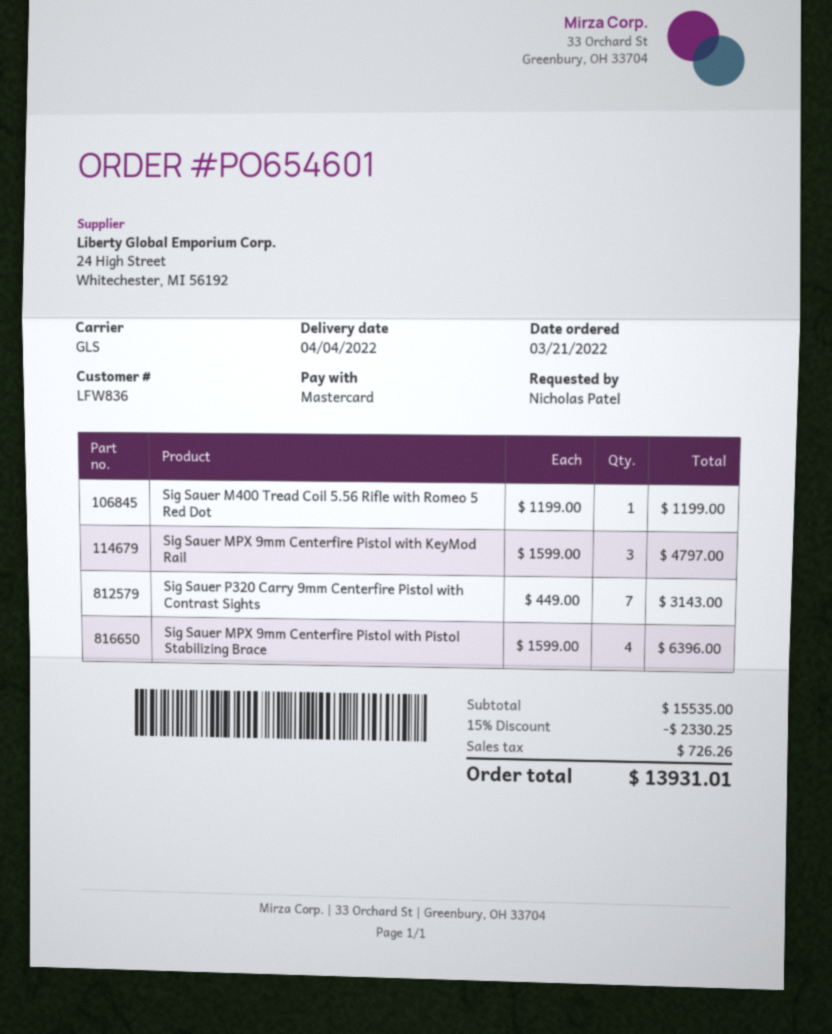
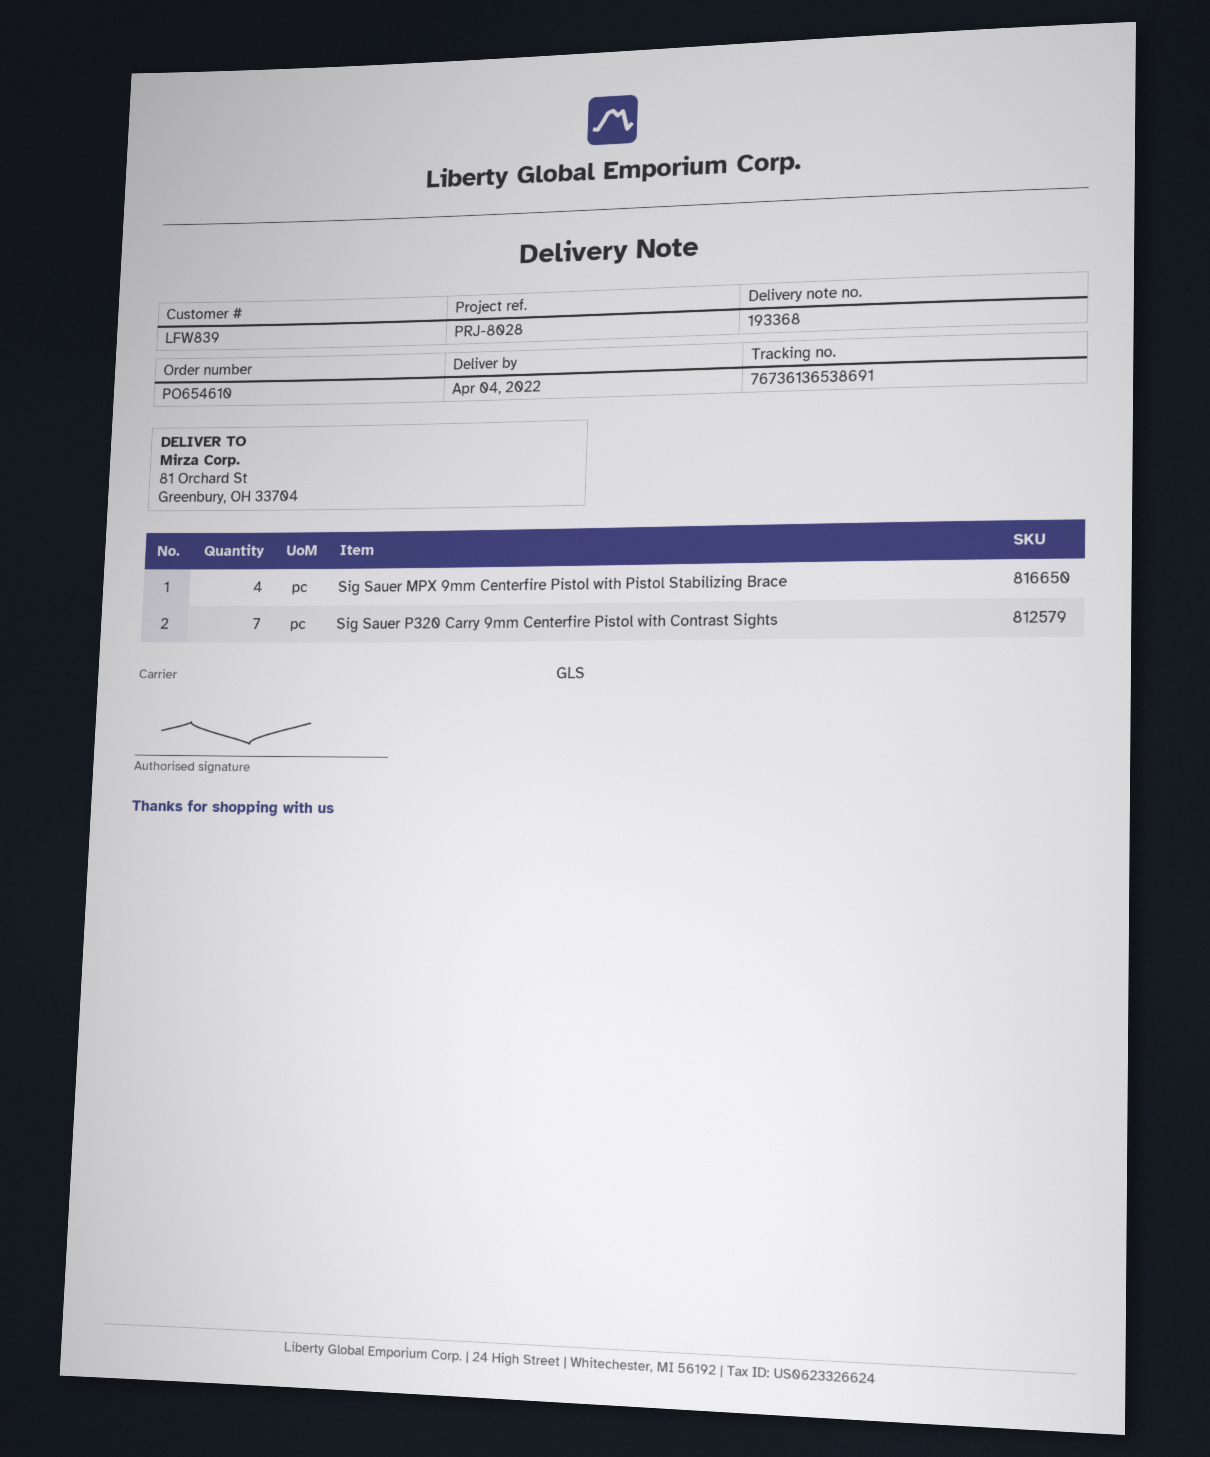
order number: PO654601 -> PO654610
customer number: LFW836 -> LFW839
Sig Sauer M400 Tread Coil 5.56 Rifle with Romeo 5 Red Dot: 1 -> none
Sig Sauer MPX 9mm Centerfire Pistol with KeyMod Rail: 3 -> none

